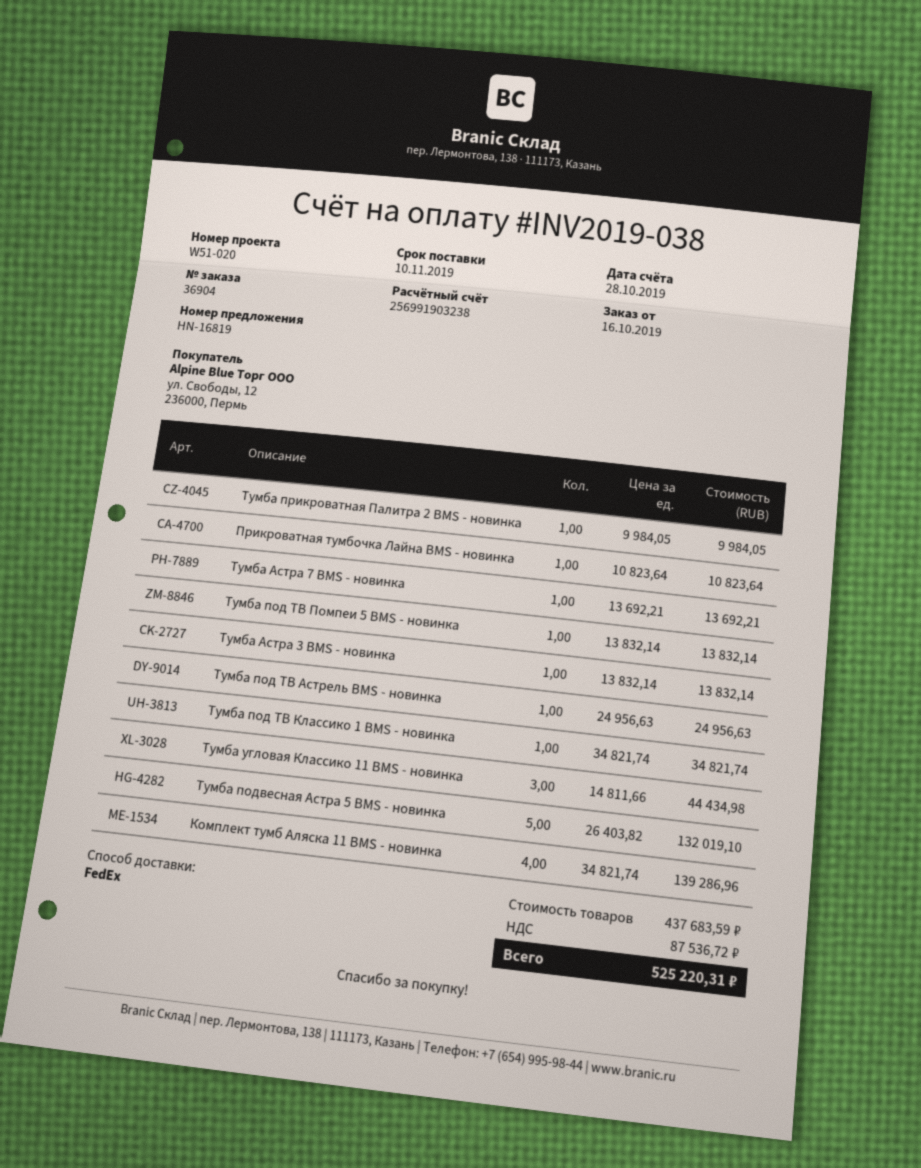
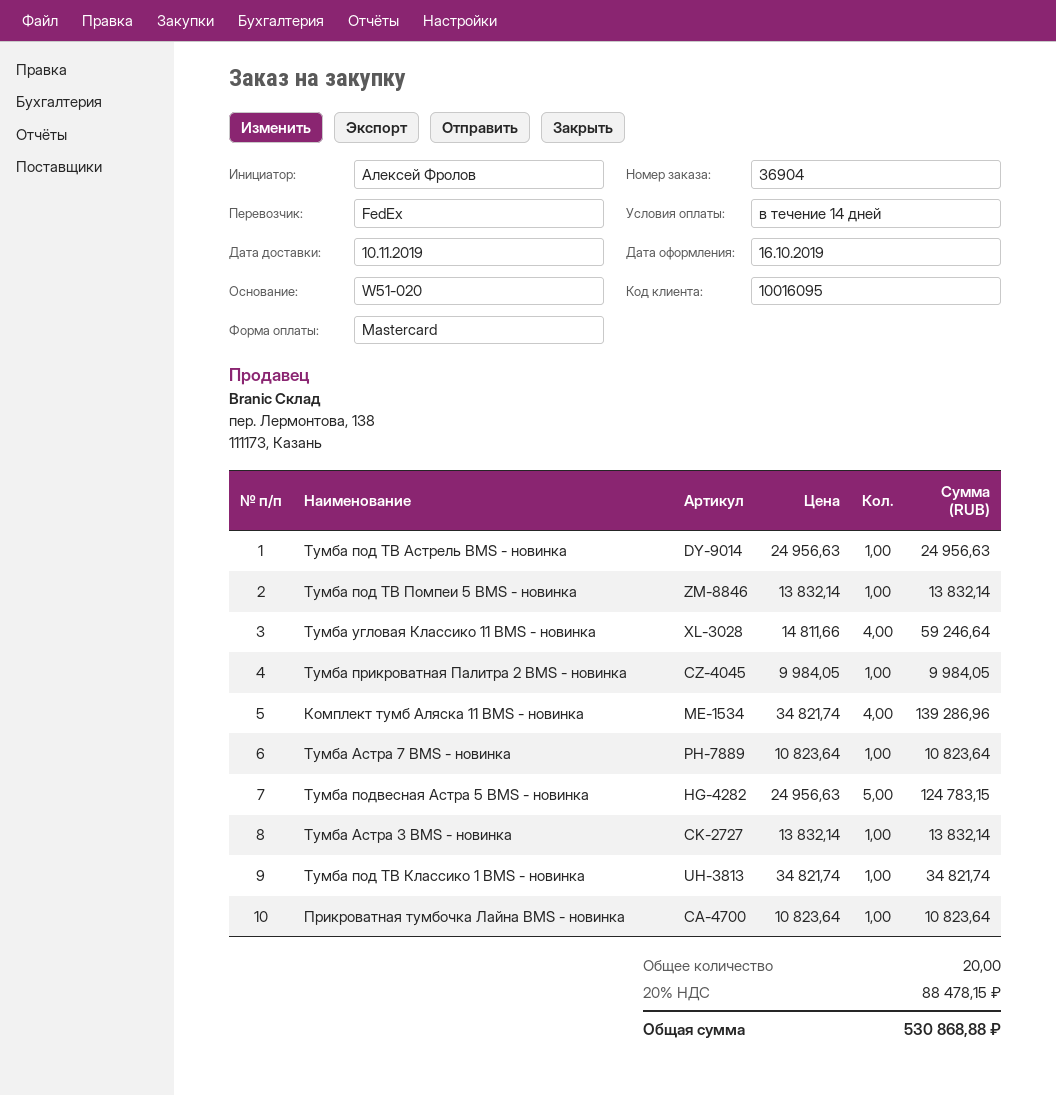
Тумба Астра 7 BMS - новинка: 1 x 13692.21 = 13692.21 -> 1 x 10823.64 = 10823.64
Тумба угловая Классико 11 BMS - новинка: 3 x 14811.66 = 44434.98 -> 4 x 14811.66 = 59246.64
Тумба подвесная Астра 5 BMS - новинка: 5 x 26403.82 = 132019.10 -> 5 x 24956.63 = 124783.15
tax: 87536.72 -> 88478.15
total: 525220.31 -> 530868.88

